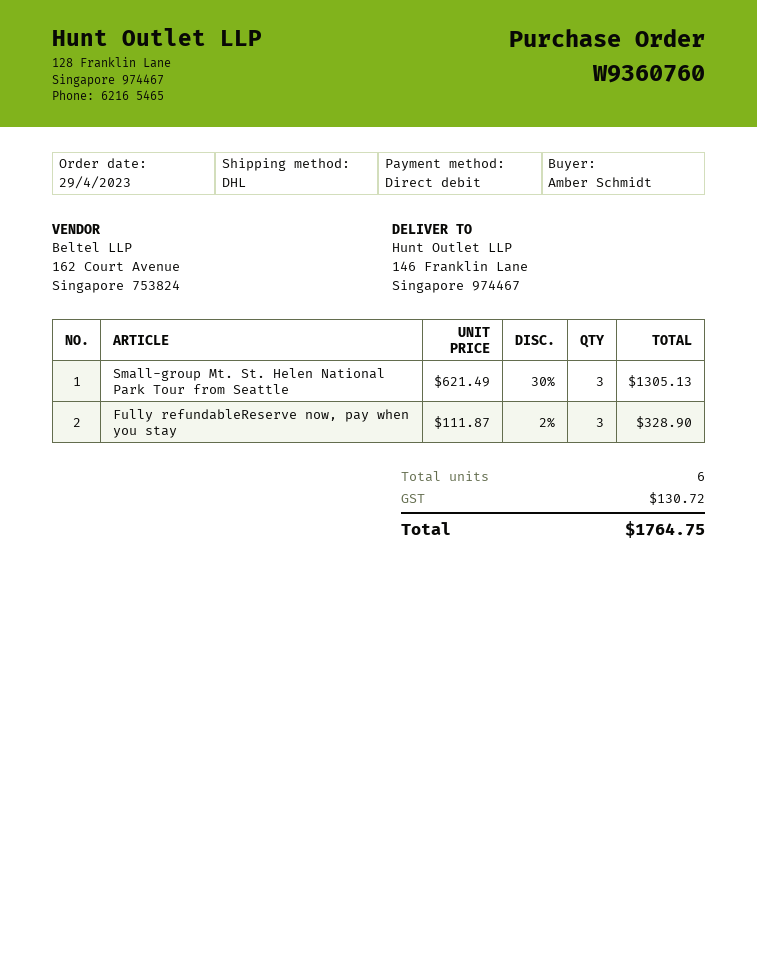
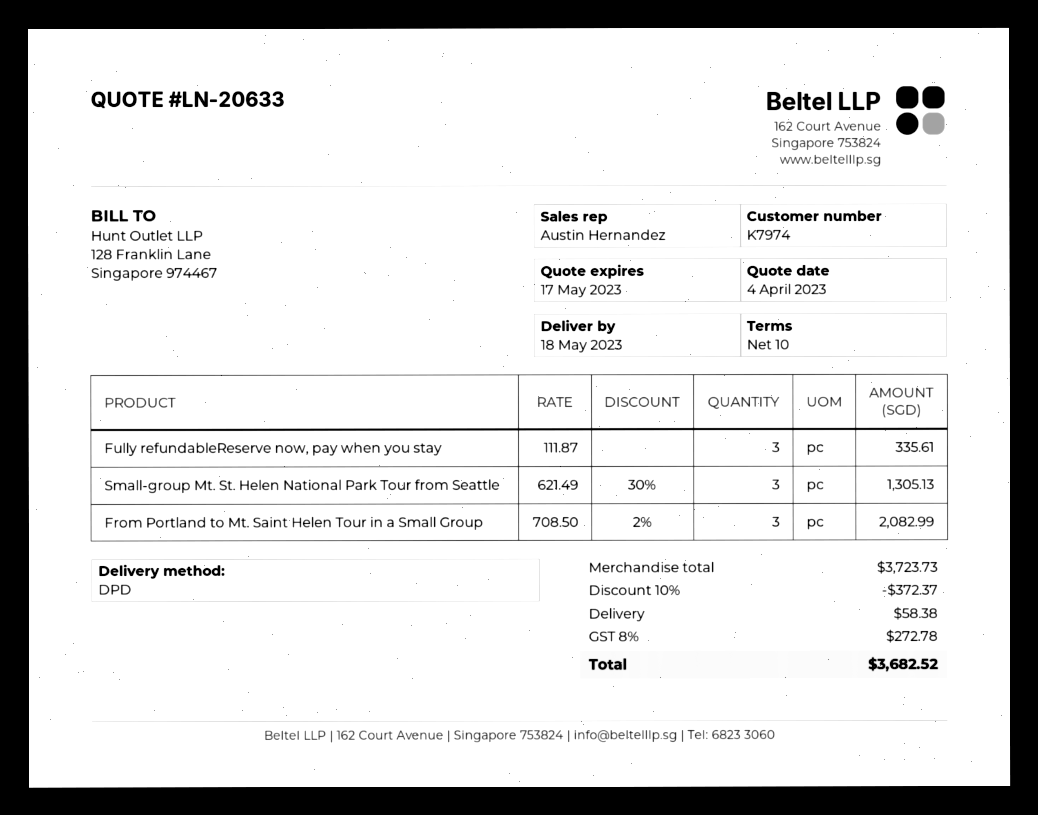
shipping method: DHL -> DPD
Fully refundableReserve now, pay when you stay: 3 x 111.87 - 2% = 328.90 -> 3 x 111.87 = 335.61
From Portland to Mt. Saint Helen Tour in a Small Group: none -> 3 x 708.50 - 2% = 2082.99
discount: none -> 10% = 372.37
shipping: none -> 58.38
tax: 130.72 -> 272.78
total: 1764.75 -> 3682.52

